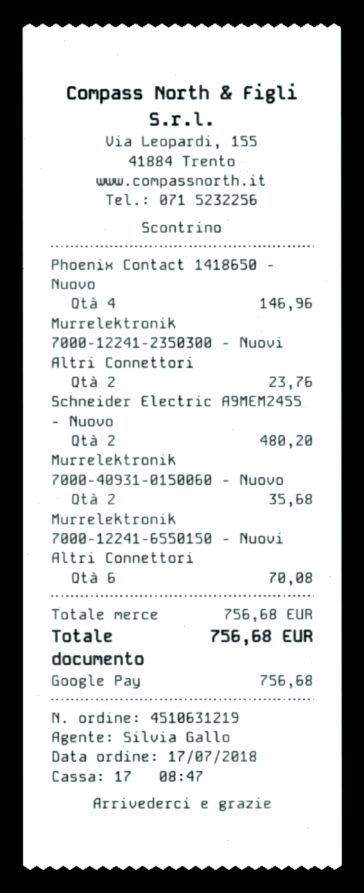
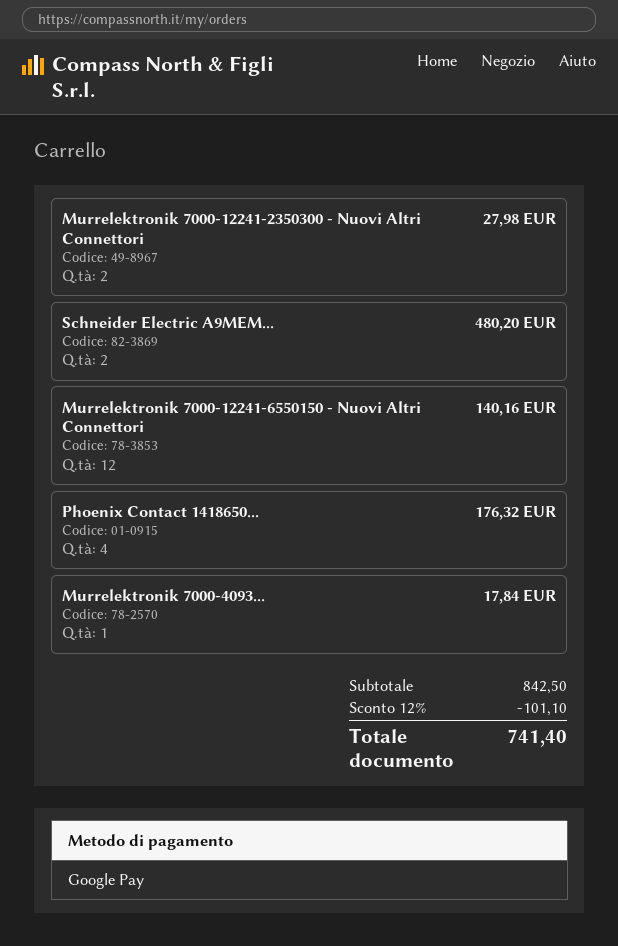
Phoenix Contact 1418650 - Nuovo: 4 for 146.96 -> 4 for 176.32
Murrelektronik 7000-12241-2350300 - Nuovi Altri Connettori: 2 for 23.76 -> 2 for 27.98
Murrelektronik 7000-40931-0150060 - Nuovo: 2 for 35.68 -> 1 for 17.84
Murrelektronik 7000-12241-6550150 - Nuovi Altri Connettori: 6 for 70.08 -> 12 for 140.16
subtotal: 756.68 -> 842.50
discount: none -> 12% = 101.10
total: 756.68 -> 741.40

